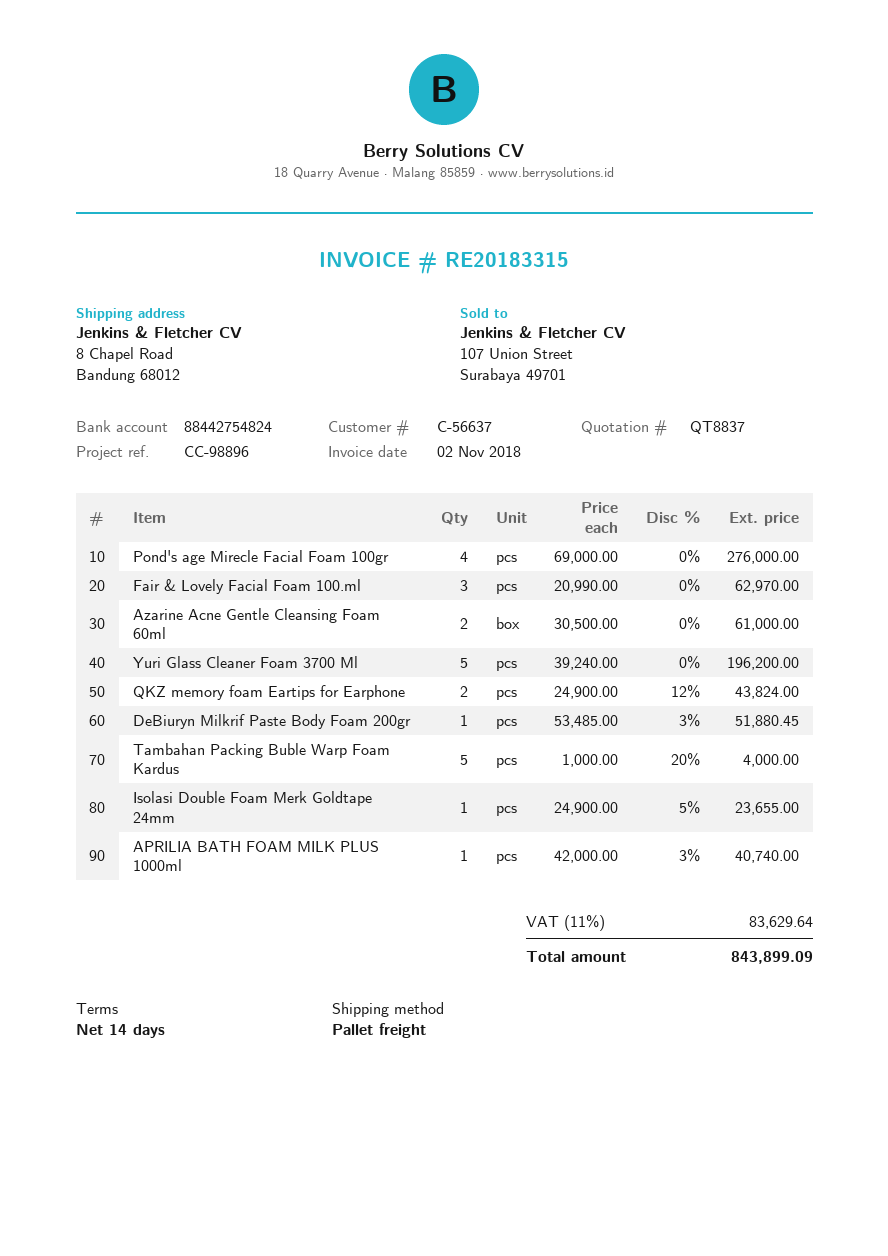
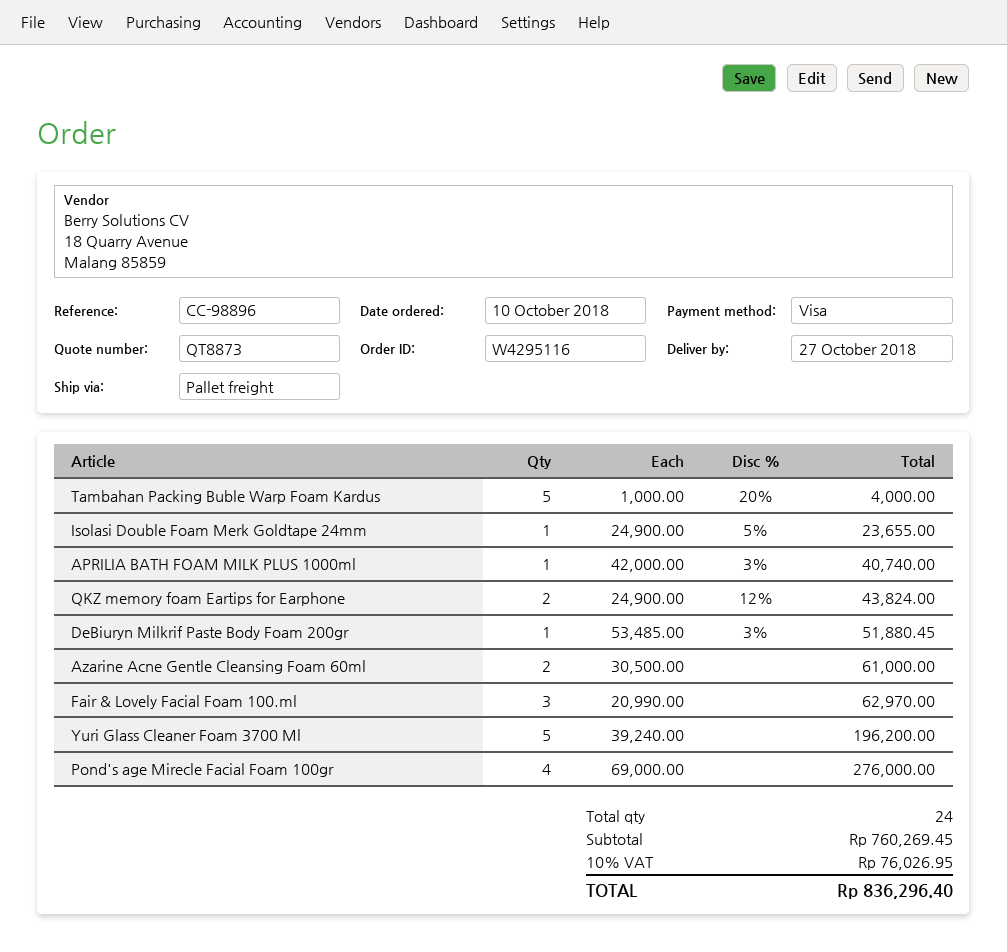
quote number: QT8837 -> QT8873
tax: 11% = 83629.64 -> 10% = 76026.95
total: 843899.09 -> 836296.40

